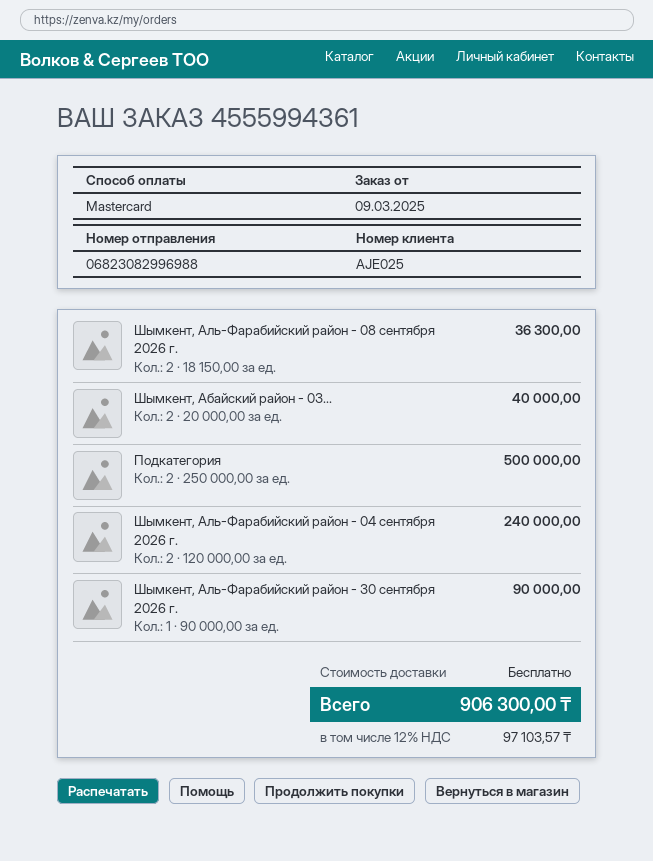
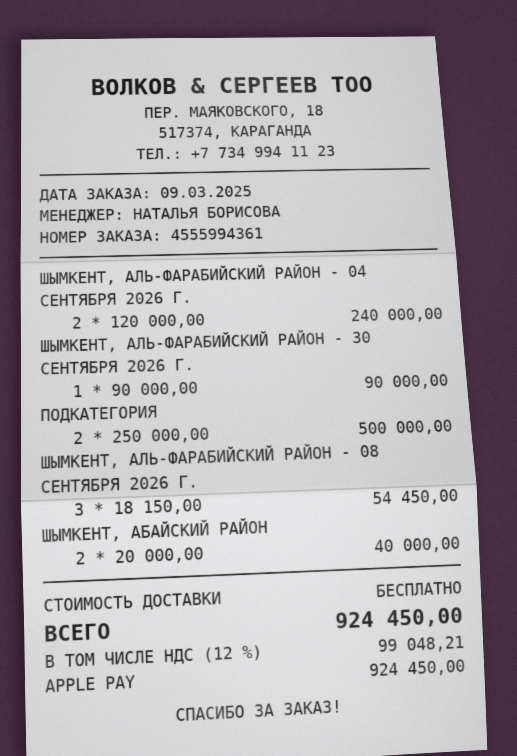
payment method: Mastercard -> Apple Pay
Шымкент, Аль-Фарабийский район - 08 сентября 2026 г.: 2 x 18150.00 = 36300.00 -> 3 x 18150.00 = 54450.00
tax: 12% = 97103.57 -> 12% = 99048.21
total: 906300.00 -> 924450.00

